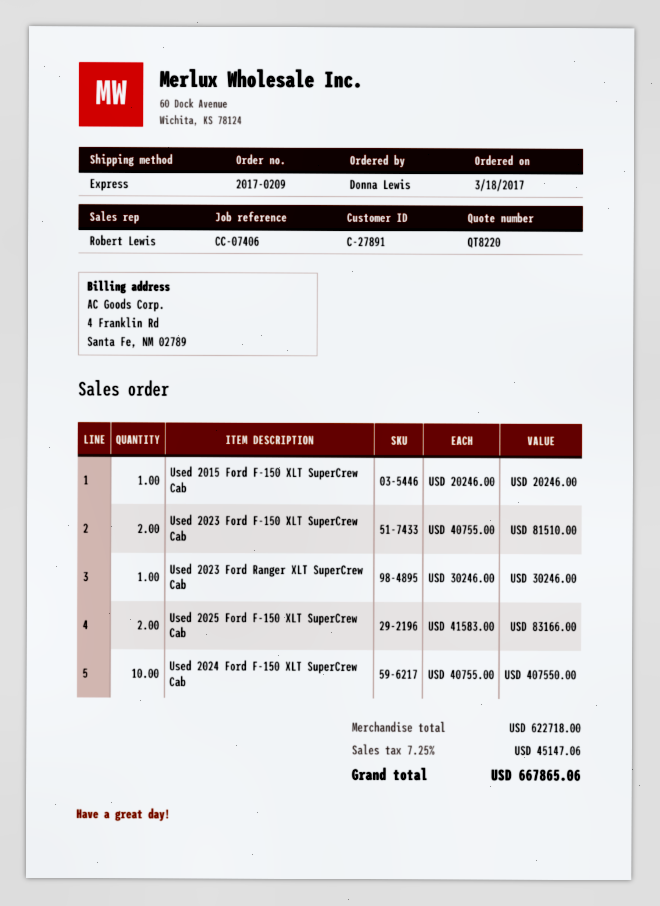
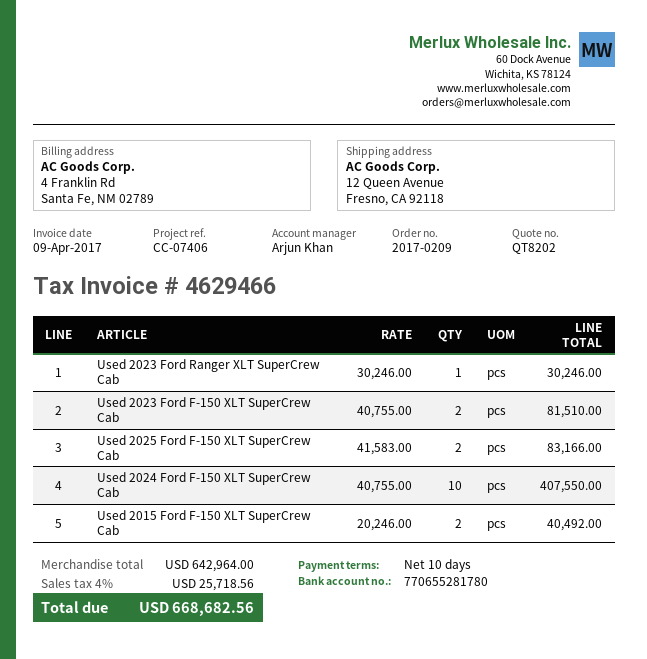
quote number: QT8220 -> QT8202
sales rep: Robert Lewis -> Arjun Khan
Used 2015 Ford F-150 XLT SuperCrew Cab: 1 x 20246.00 = 20246.00 -> 2 x 20246.00 = 40492.00
subtotal: 622718.00 -> 642964.00
tax: 7.25% = 45147.06 -> 4% = 25718.56
total: 667865.06 -> 668682.56

